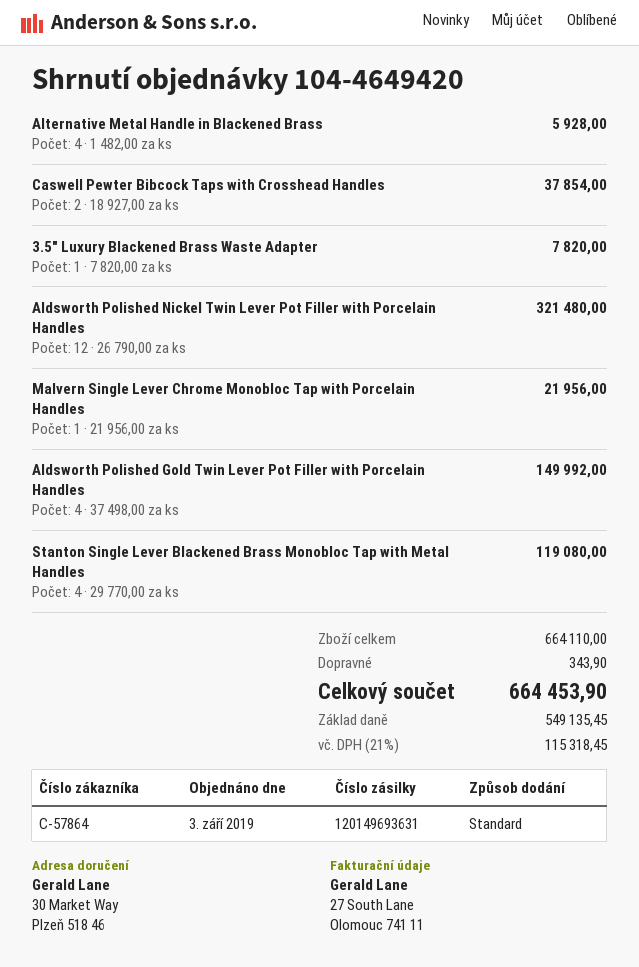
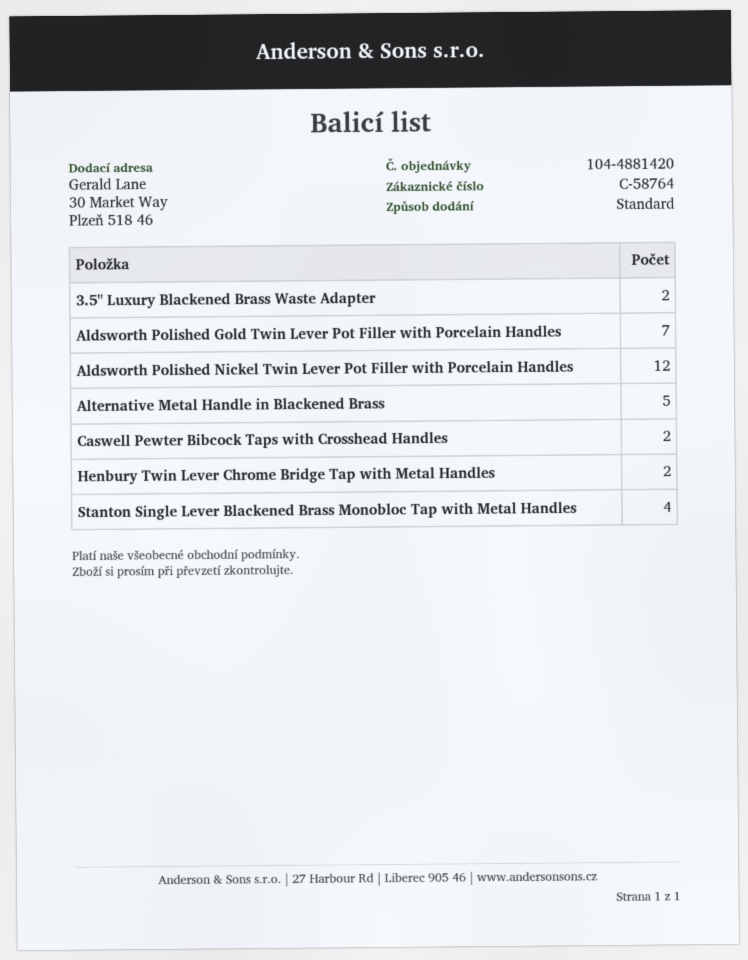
order number: 104-4649420 -> 104-4881420
customer number: C-57864 -> C-58764
Alternative Metal Handle in Blackened Brass: 4 -> 5
3.5" Luxury Blackened Brass Waste Adapter: 1 -> 2
Malvern Single Lever Chrome Monobloc Tap with Porcelain Handles: 1 -> none
Aldsworth Polished Gold Twin Lever Pot Filler with Porcelain Handles: 4 -> 7
Henbury Twin Lever Chrome Bridge Tap with Metal Handles: none -> 2

